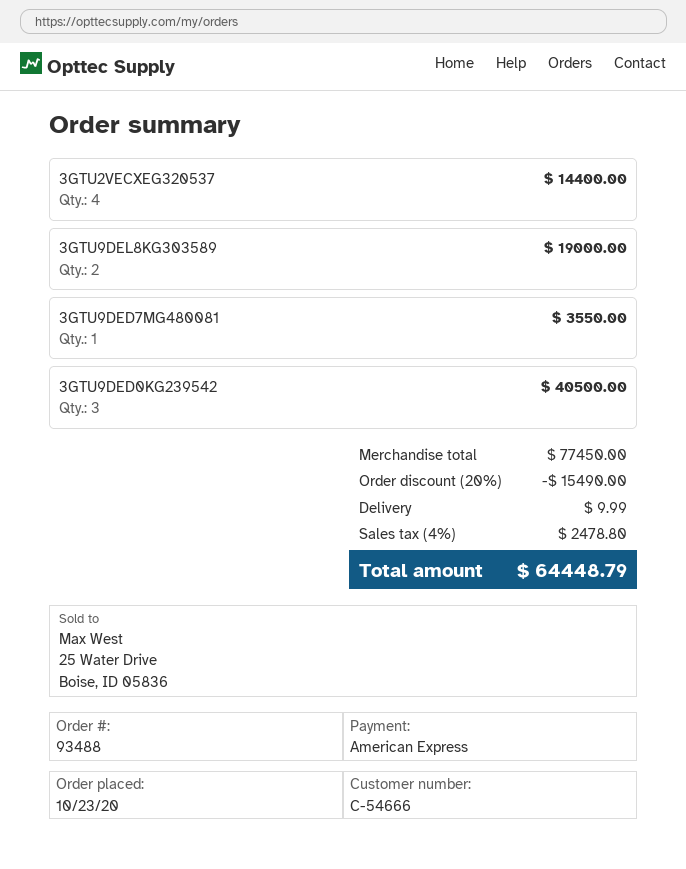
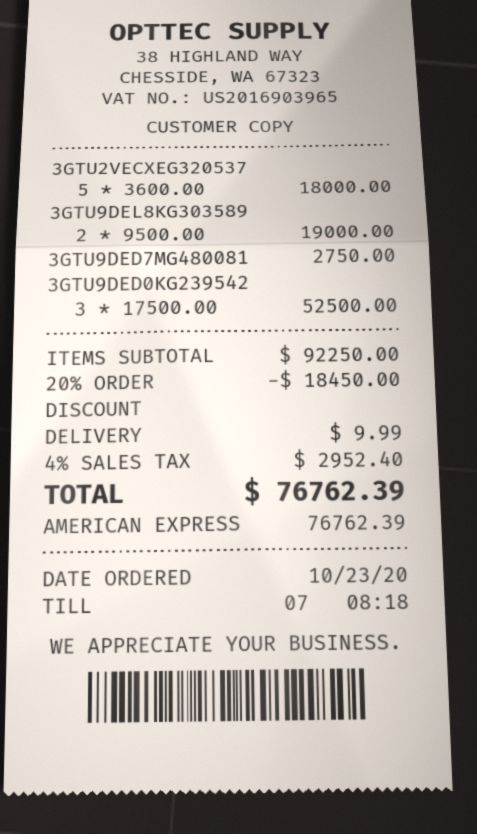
3GTU2VECXEG320537: 4 for 14400.00 -> 5 for 18000.00
3GTU9DED7MG480081: 1 for 3550.00 -> 1 for 2750.00
3GTU9DED0KG239542: 3 for 40500.00 -> 3 for 52500.00
subtotal: 77450.00 -> 92250.00
discount: 20% = 15490.00 -> 20% = 18450.00
tax: 4% = 2478.80 -> 4% = 2952.40
total: 64448.79 -> 76762.39

